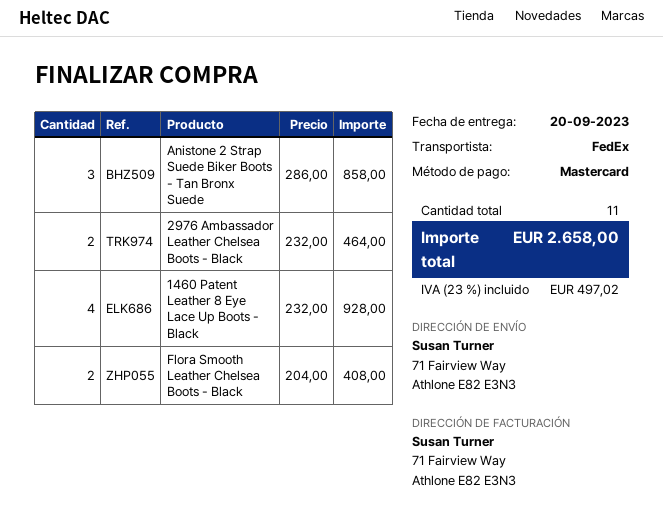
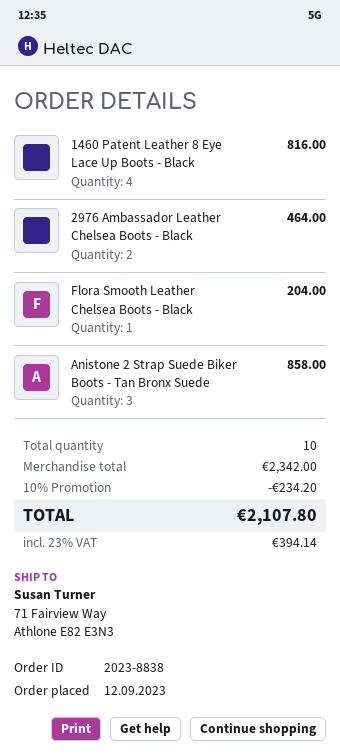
1460 Patent Leather 8 Eye Lace Up Boots - Black: 4 for 928.00 -> 4 for 816.00
Flora Smooth Leather Chelsea Boots - Black: 2 for 408.00 -> 1 for 204.00
total quantity: 11 -> 10
discount: none -> 10% = 234.20
tax: 23% = 497.02 -> 23% = 394.14
total: 2658.00 -> 2107.80

